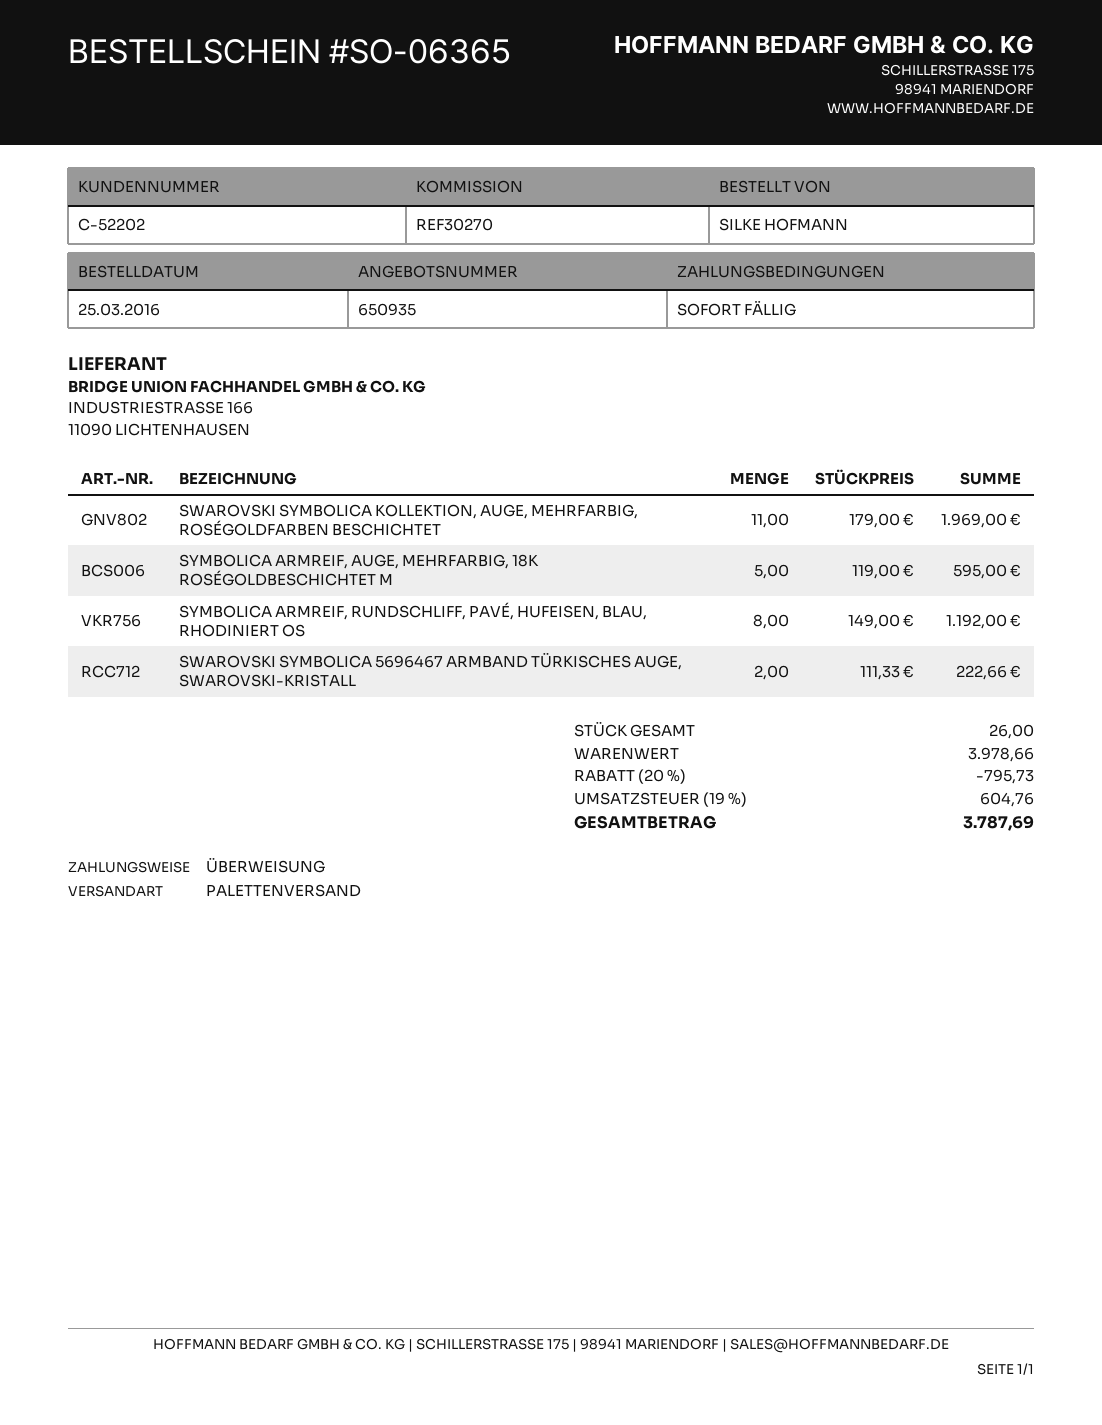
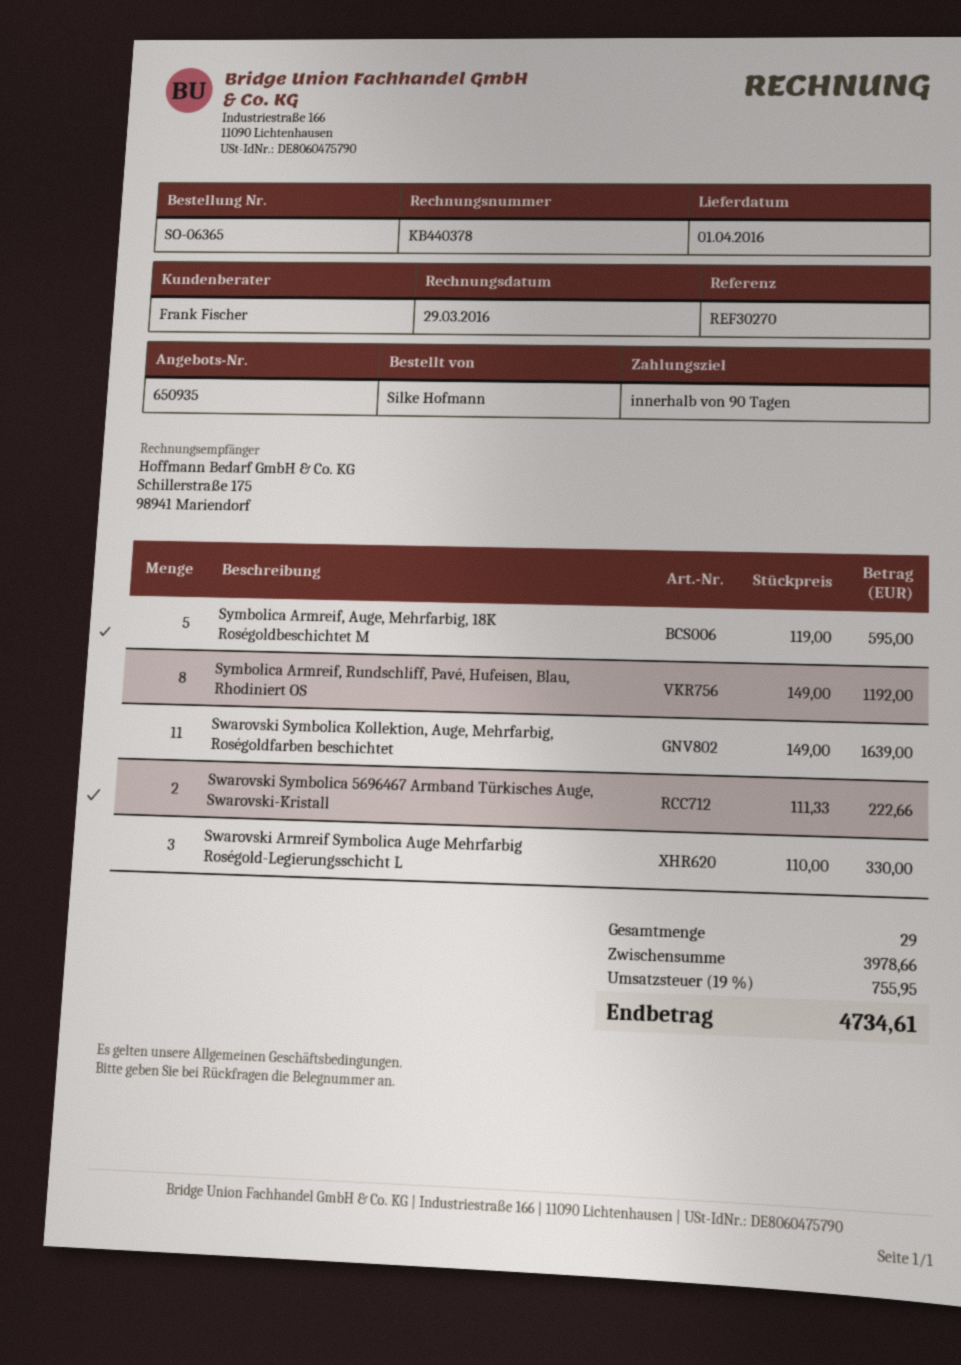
payment terms: on receipt -> 90 days
SWAROVSKI SYMBOLICA KOLLEKTION, AUGE, MEHRFARBIG, ROSÉGOLDFARBEN BESCHICHTET: 11 x 179.00 = 1969.00 -> 11 x 149.00 = 1639.00
Swarovski Armreif Symbolica Auge Mehrfarbig Roségold-Legierungsschicht L: none -> 3 x 110.00 = 330.00
total quantity: 26 -> 29
discount: 20% = 795.73 -> none
tax: 19% = 604.76 -> 19% = 755.95
total: 3787.69 -> 4734.61

